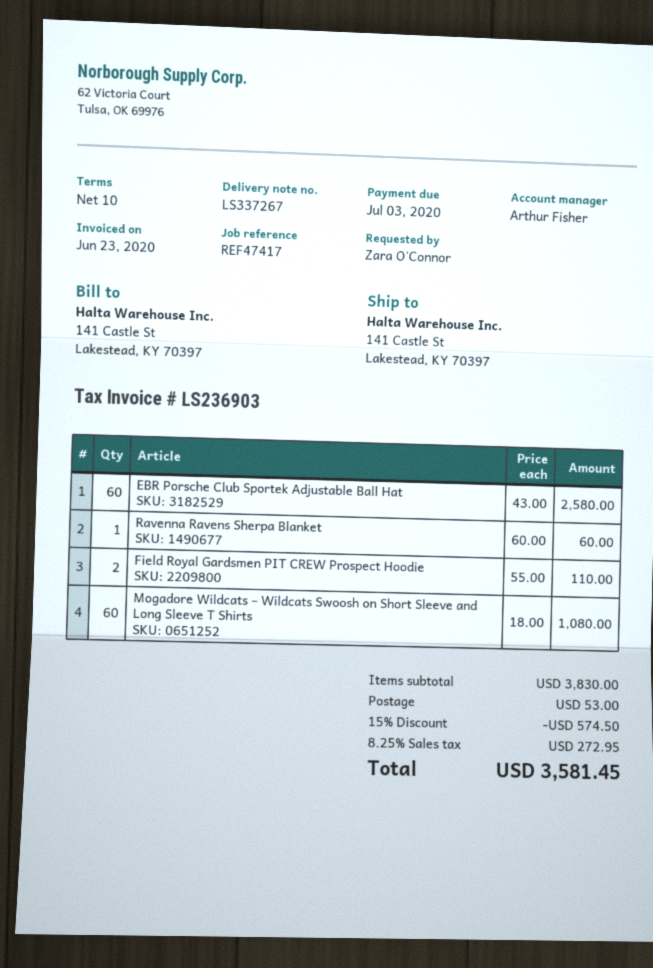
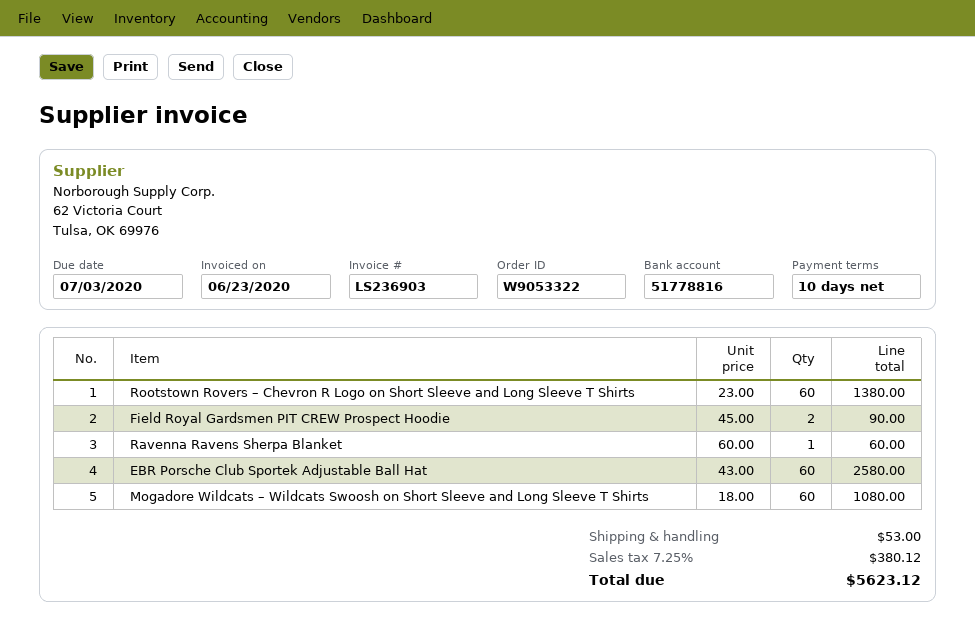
Field Royal Gardsmen PIT CREW Prospect Hoodie: 2 x 55.00 = 110.00 -> 2 x 45.00 = 90.00
Rootstown Rovers – Chevron R Logo on Short Sleeve and Long Sleeve T Shirts: none -> 60 x 23.00 = 1380.00
discount: 15% = 574.50 -> none
tax: 8.25% = 272.95 -> 7.25% = 380.12
total: 3581.45 -> 5623.12

